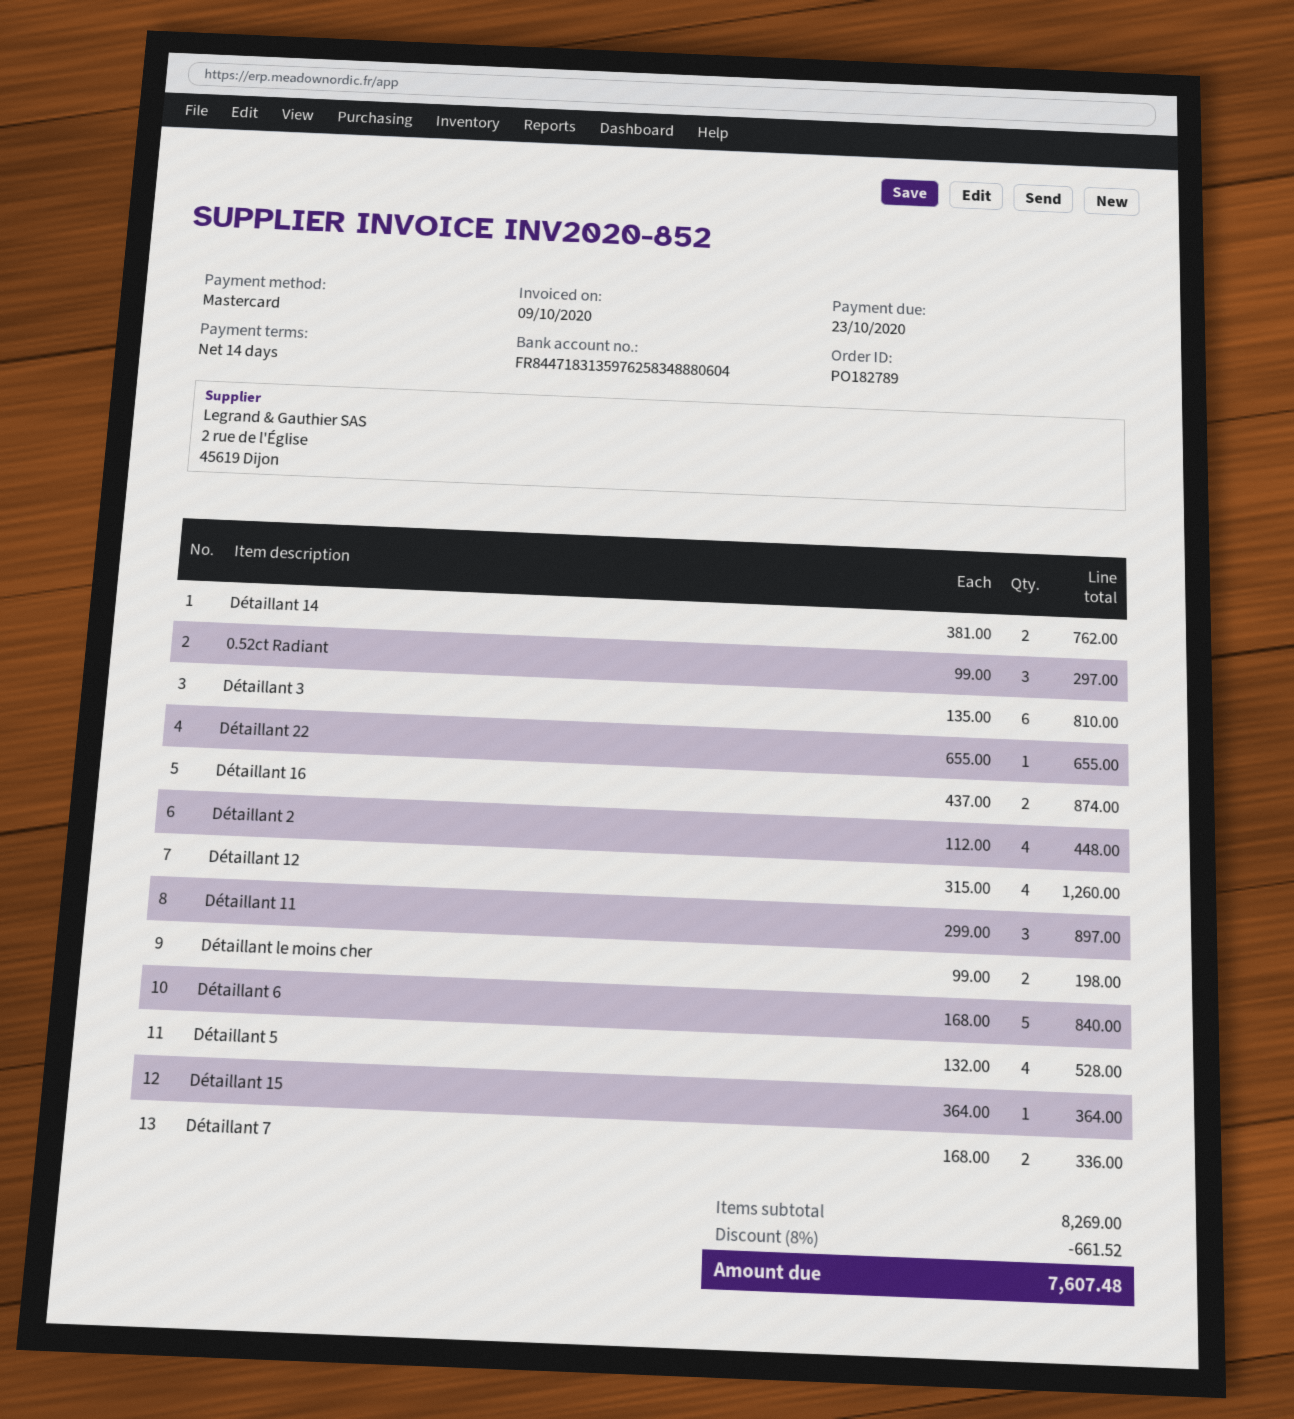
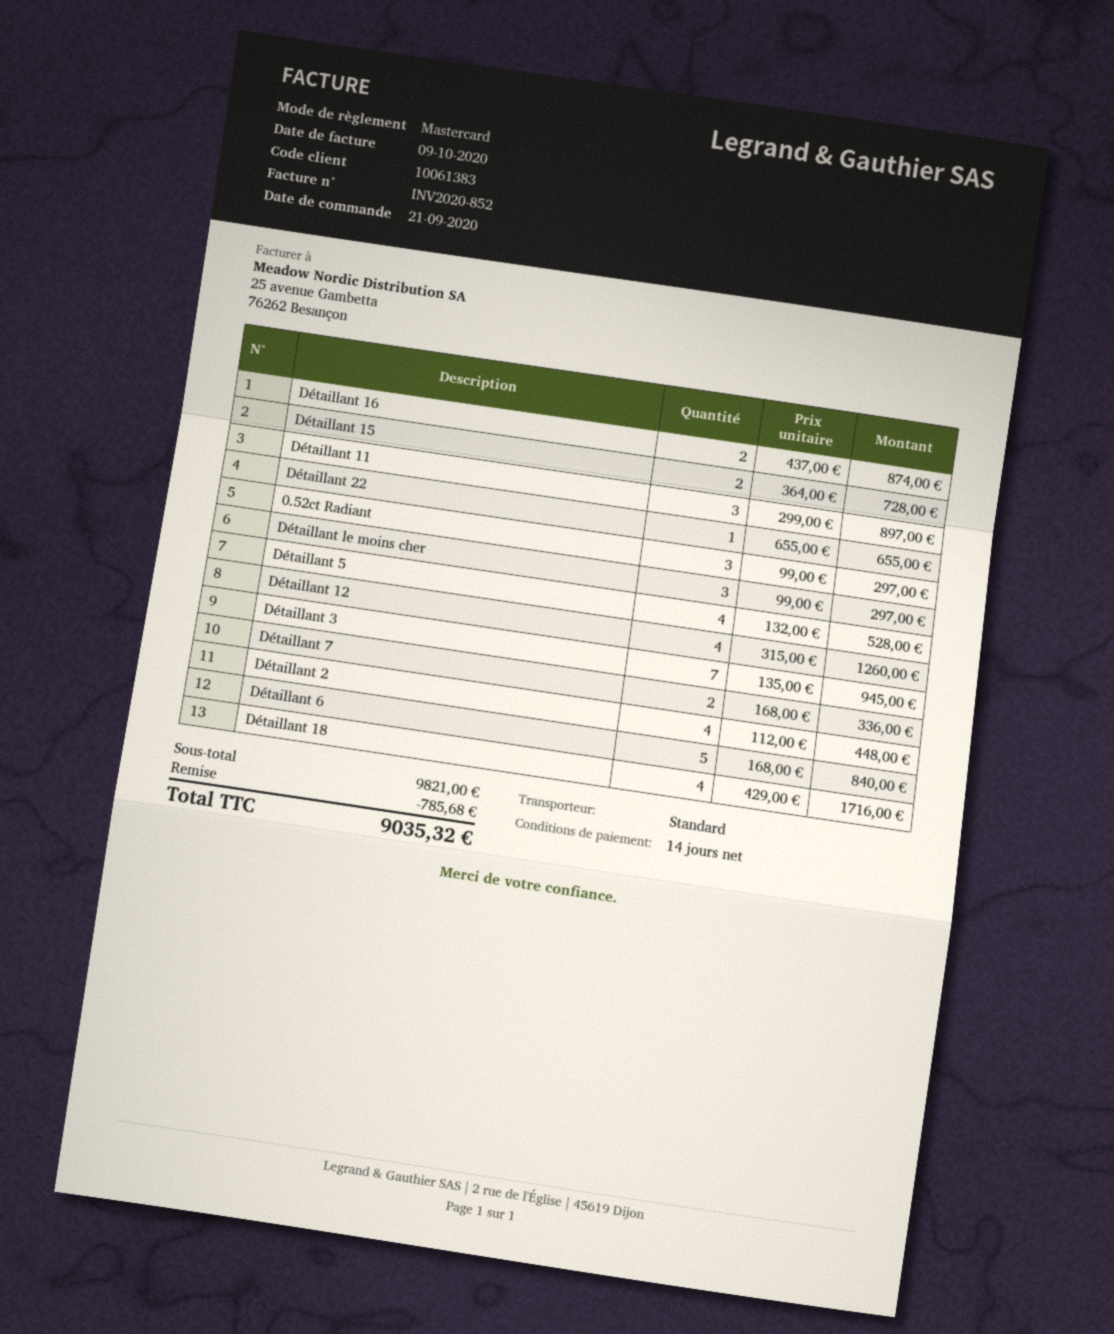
Détaillant 14: 2 x 381.00 = 762.00 -> none
Détaillant 3: 6 x 135.00 = 810.00 -> 7 x 135.00 = 945.00
Détaillant le moins cher: 2 x 99.00 = 198.00 -> 3 x 99.00 = 297.00
Détaillant 15: 1 x 364.00 = 364.00 -> 2 x 364.00 = 728.00
Détaillant 18: none -> 4 x 429.00 = 1716.00
subtotal: 8269.00 -> 9821.00
discount: 661.52 -> 785.68
total: 7607.48 -> 9035.32

